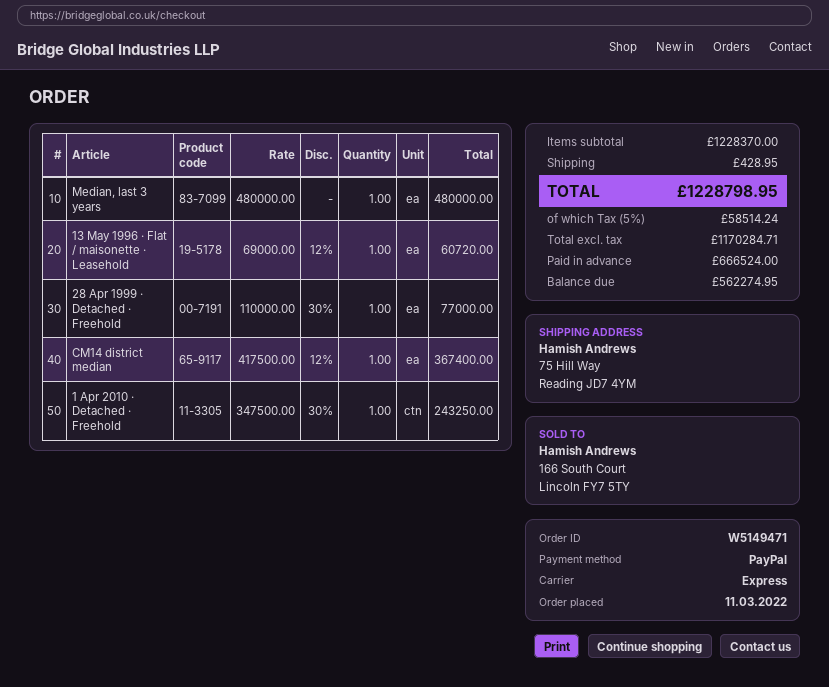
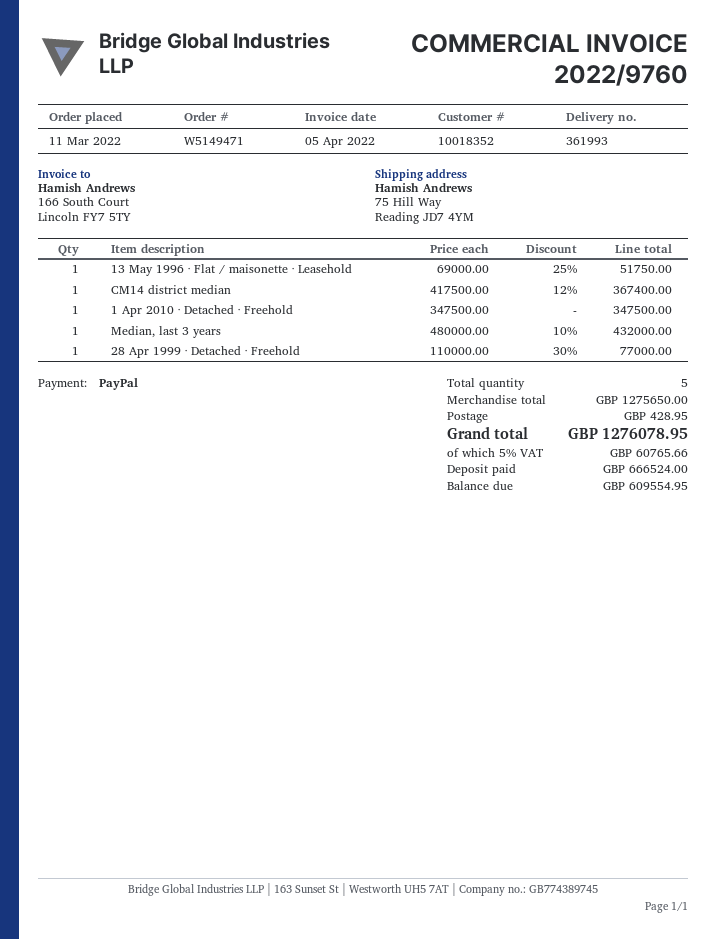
Median, last 3 years: 1 x 480000.00 = 480000.00 -> 1 x 480000.00 - 10% = 432000.00
13 May 1996 · Flat / maisonette · Leasehold: 1 x 69000.00 - 12% = 60720.00 -> 1 x 69000.00 - 25% = 51750.00
1 Apr 2010 · Detached · Freehold: 1 x 347500.00 - 30% = 243250.00 -> 1 x 347500.00 = 347500.00
subtotal: 1228370.00 -> 1275650.00
tax: 5% = 58514.24 -> 5% = 60765.66
total: 1228798.95 -> 1276078.95
balance: 562274.95 -> 609554.95

